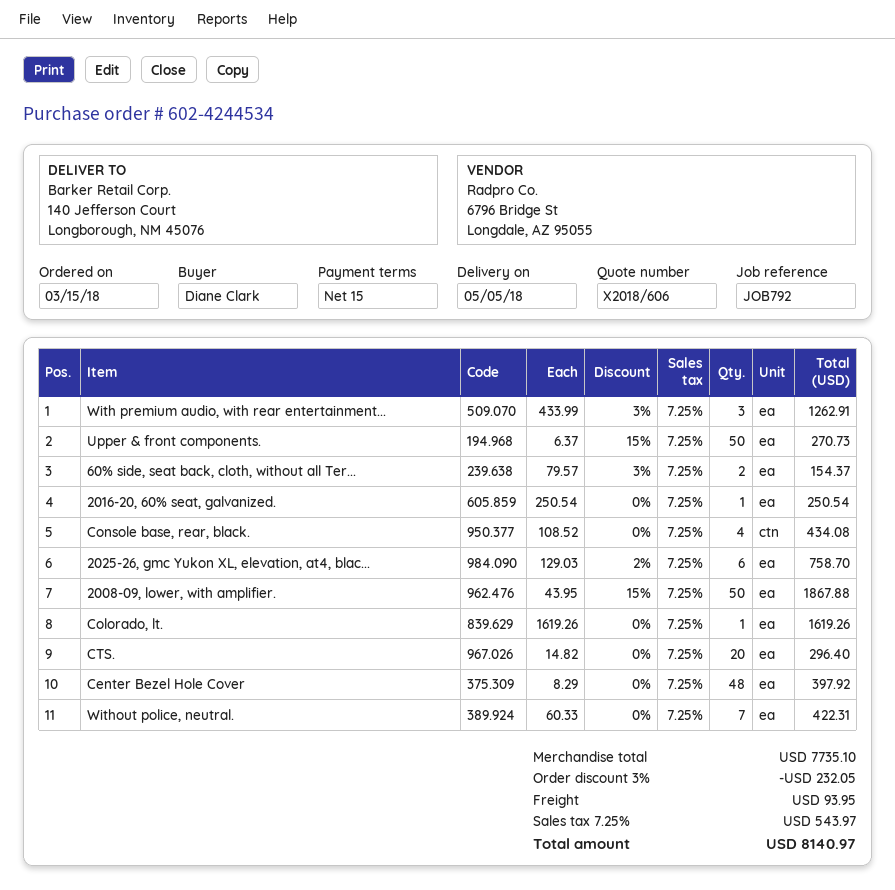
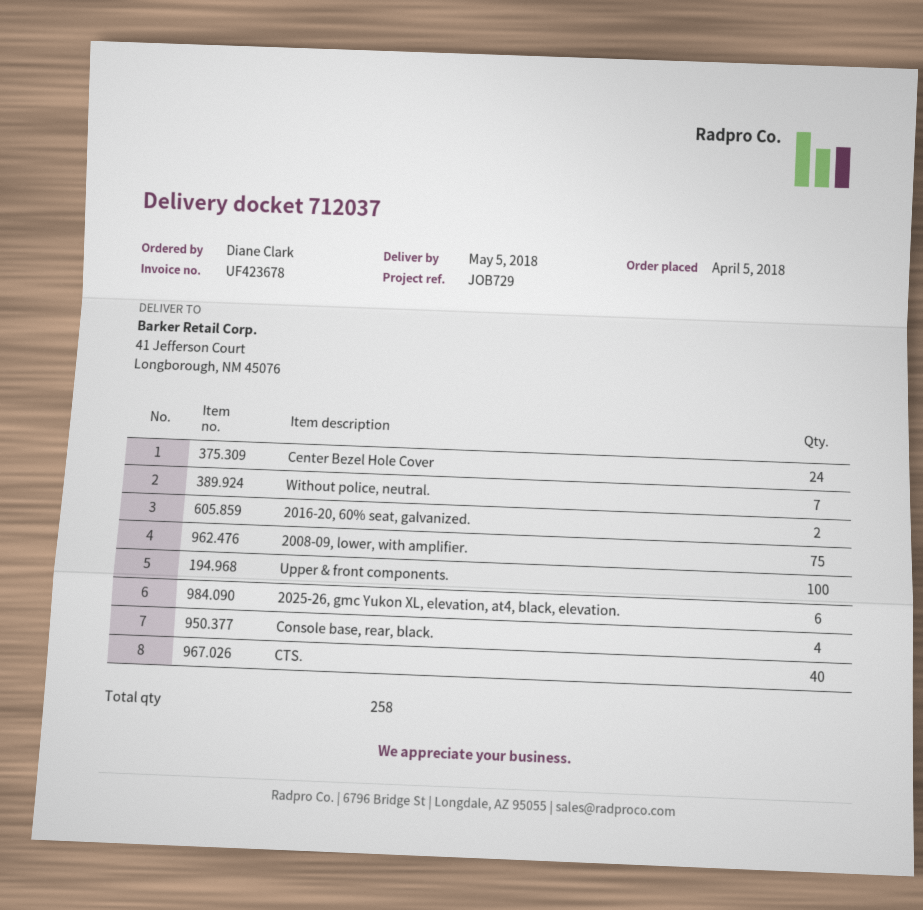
order date: 2018-03-15 -> 2018-04-05
reference: JOB792 -> JOB729
ship to: 140 Jefferson Court, Longborough, NM 45076 -> 41 Jefferson Court, Longborough, NM 45076
With premium audio, with rear entertainment...: 3 -> none
Upper & front components.: 50 -> 100
60% side, seat back, cloth, without all Ter...: 2 -> none
2016-20, 60% seat, galvanized.: 1 -> 2
2008-09, lower, with amplifier.: 50 -> 75
Colorado, lt.: 1 -> none
CTS.: 20 -> 40
Center Bezel Hole Cover: 48 -> 24

